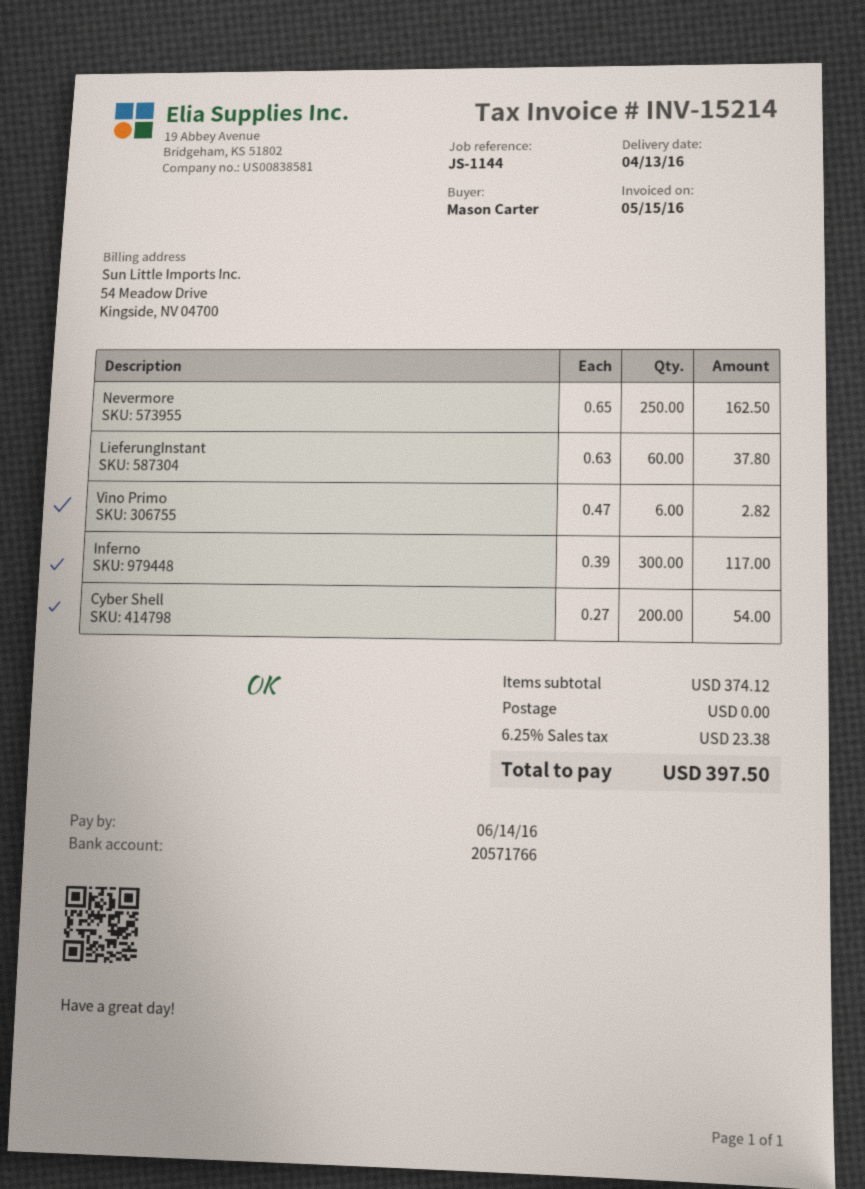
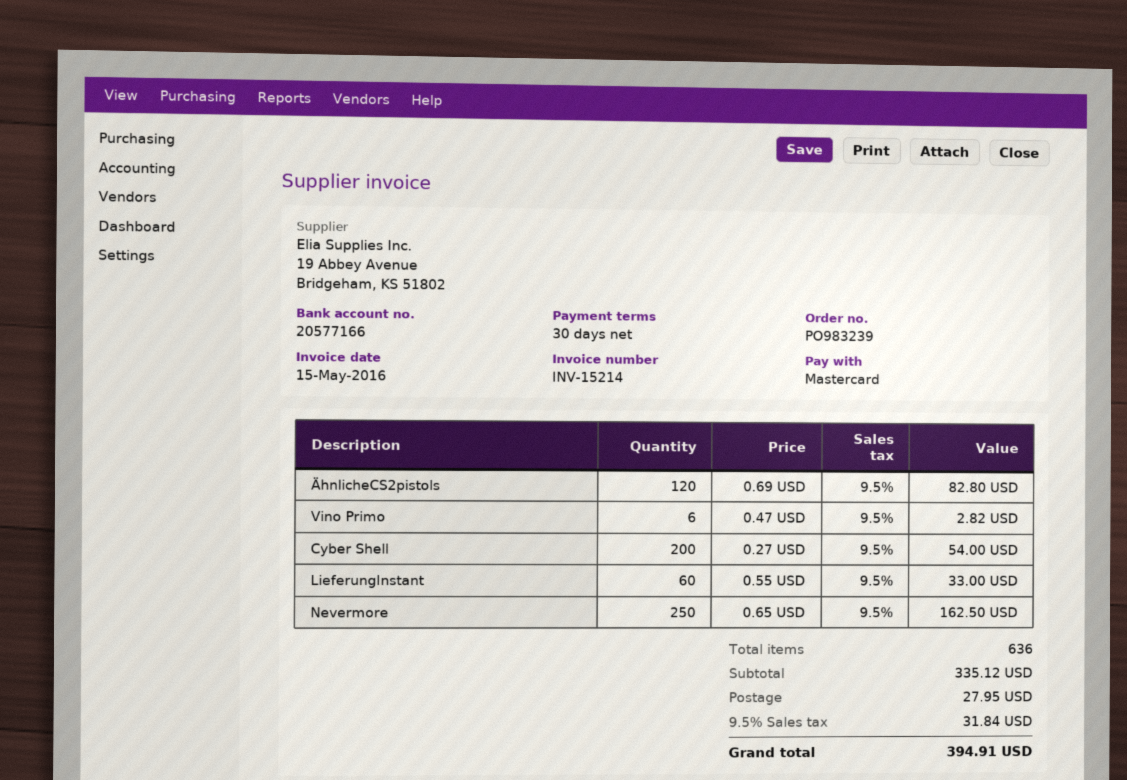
bank account: 20571766 -> 20577166
LieferungInstant: 60 x 0.63 = 37.80 -> 60 x 0.55 = 33.00
Inferno: 300 x 0.39 = 117.00 -> none
ÄhnlicheCS2pistols: none -> 120 x 0.69 = 82.80
subtotal: 374.12 -> 335.12
shipping: 0.00 -> 27.95
tax: 6.25% = 23.38 -> 9.5% = 31.84
total: 397.50 -> 394.91

